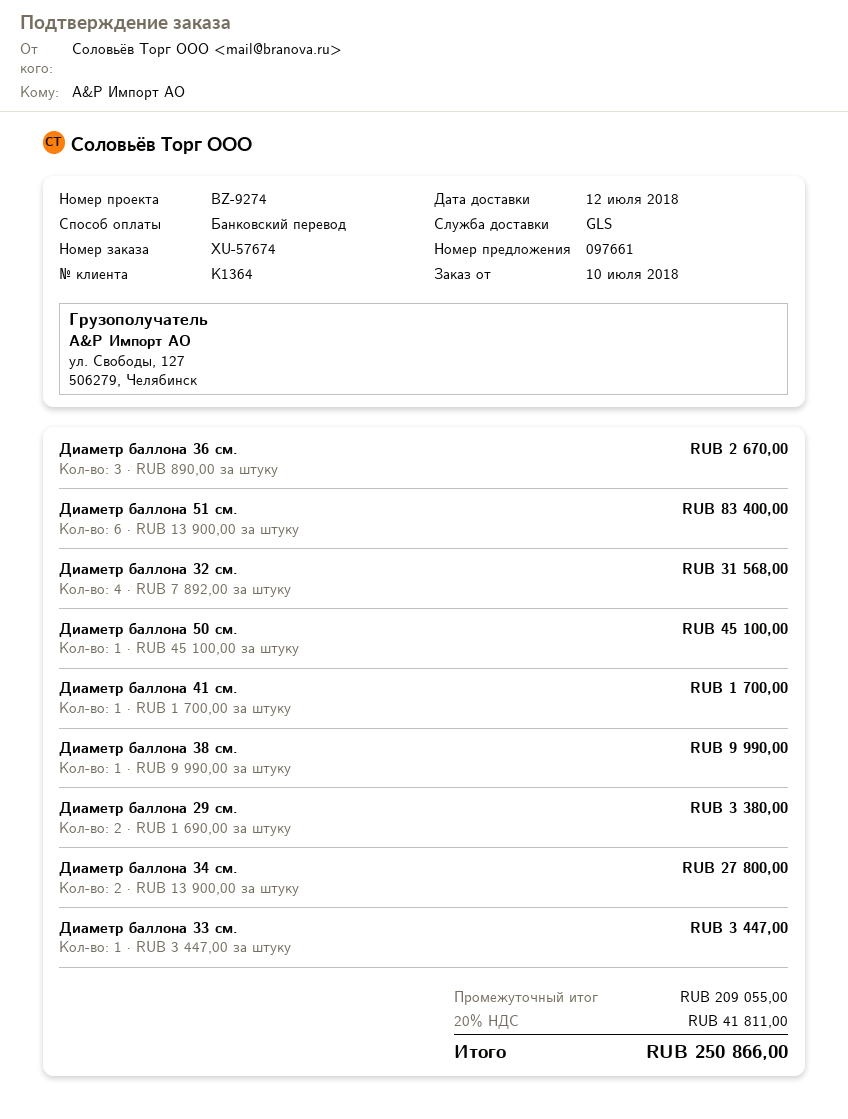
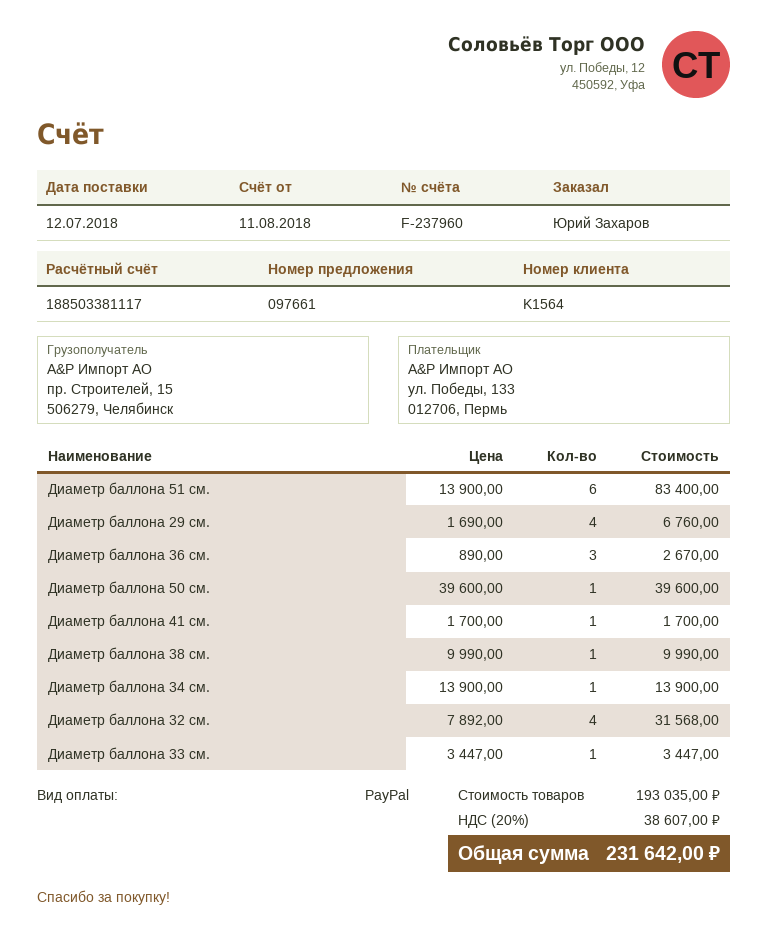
customer number: K1364 -> K1564
payment method: bank transfer -> PayPal
ship to: ул. Свободы, 127, 506279, Челябинск -> пр. Строителей, 15, 506279, Челябинск
Диаметр баллона 50 см.: 1 x 45100.00 = 45100.00 -> 1 x 39600.00 = 39600.00
Диаметр баллона 29 см.: 2 x 1690.00 = 3380.00 -> 4 x 1690.00 = 6760.00
Диаметр баллона 34 см.: 2 x 13900.00 = 27800.00 -> 1 x 13900.00 = 13900.00
subtotal: 209055.00 -> 193035.00
tax: 20% = 41811.00 -> 20% = 38607.00
total: 250866.00 -> 231642.00

